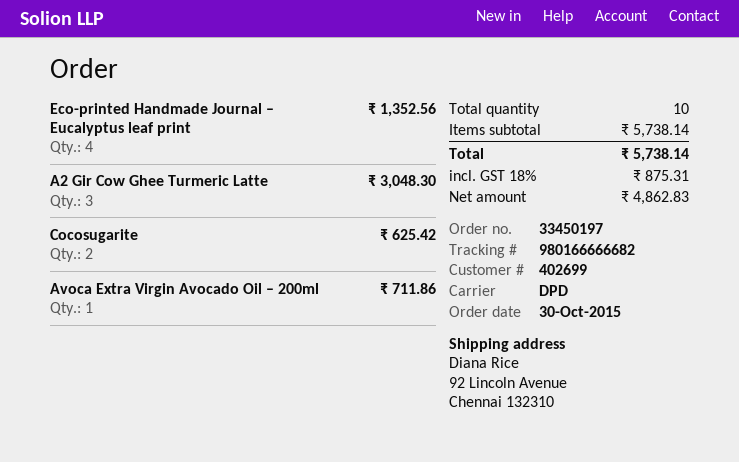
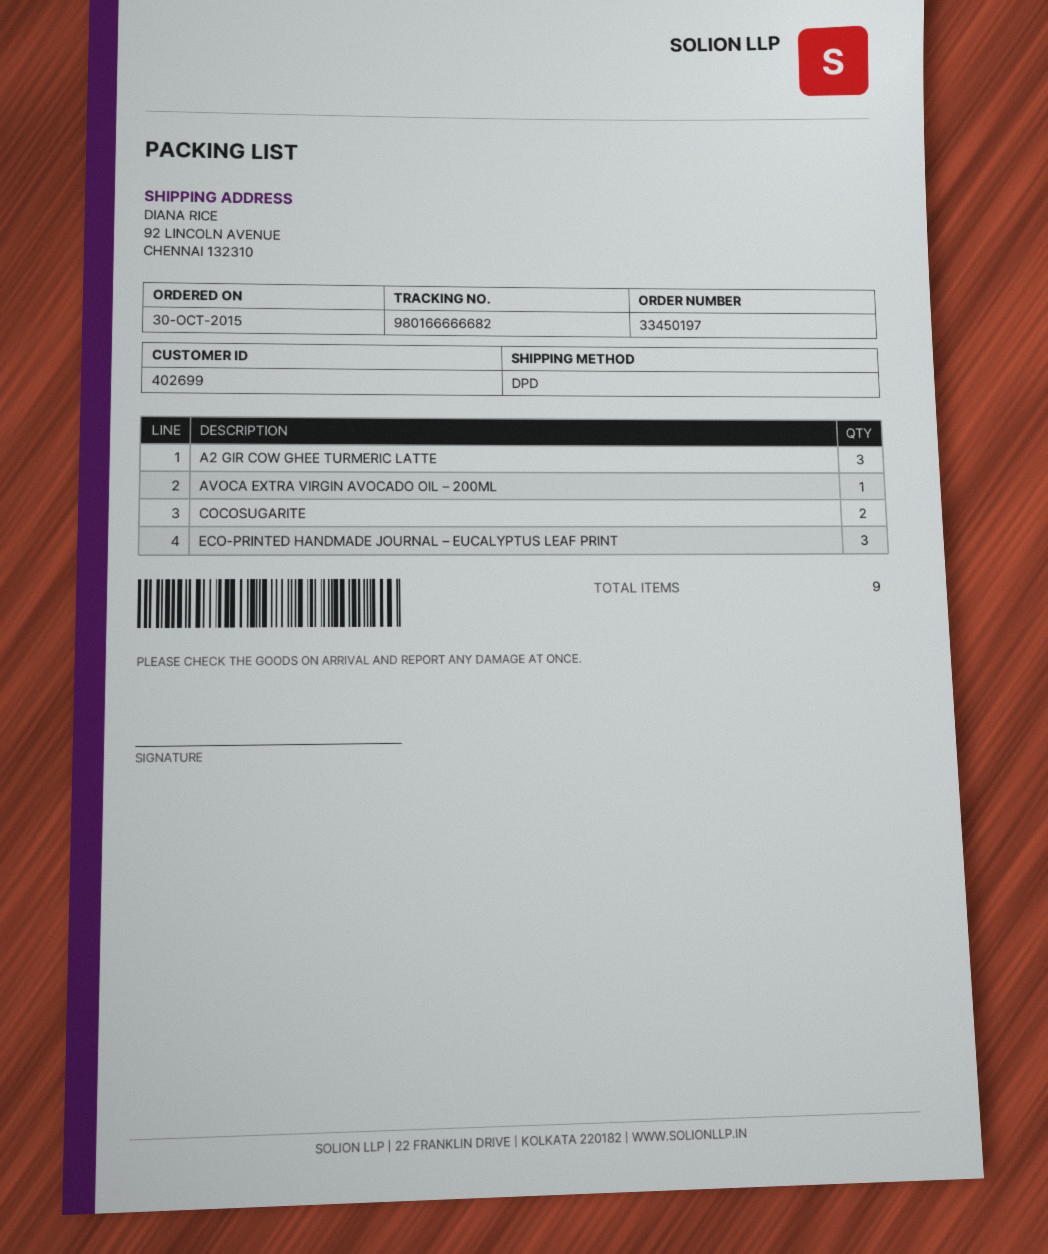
Eco-printed Handmade Journal – Eucalyptus leaf print: 4 -> 3
total quantity: 10 -> 9

